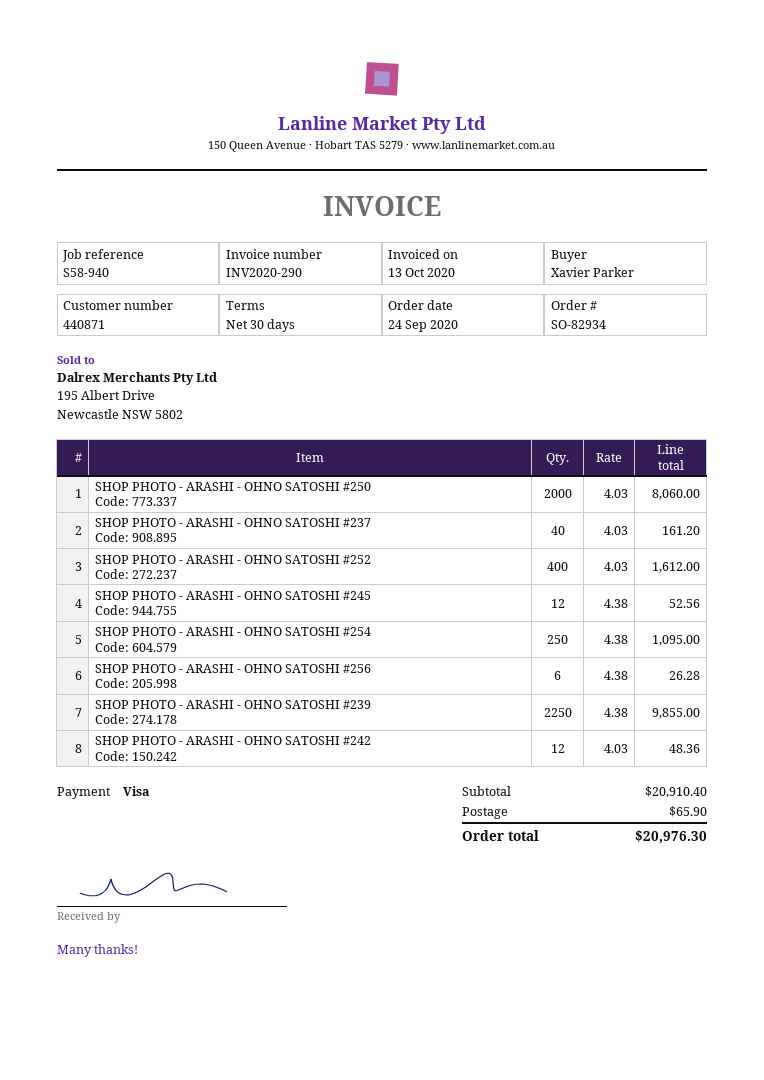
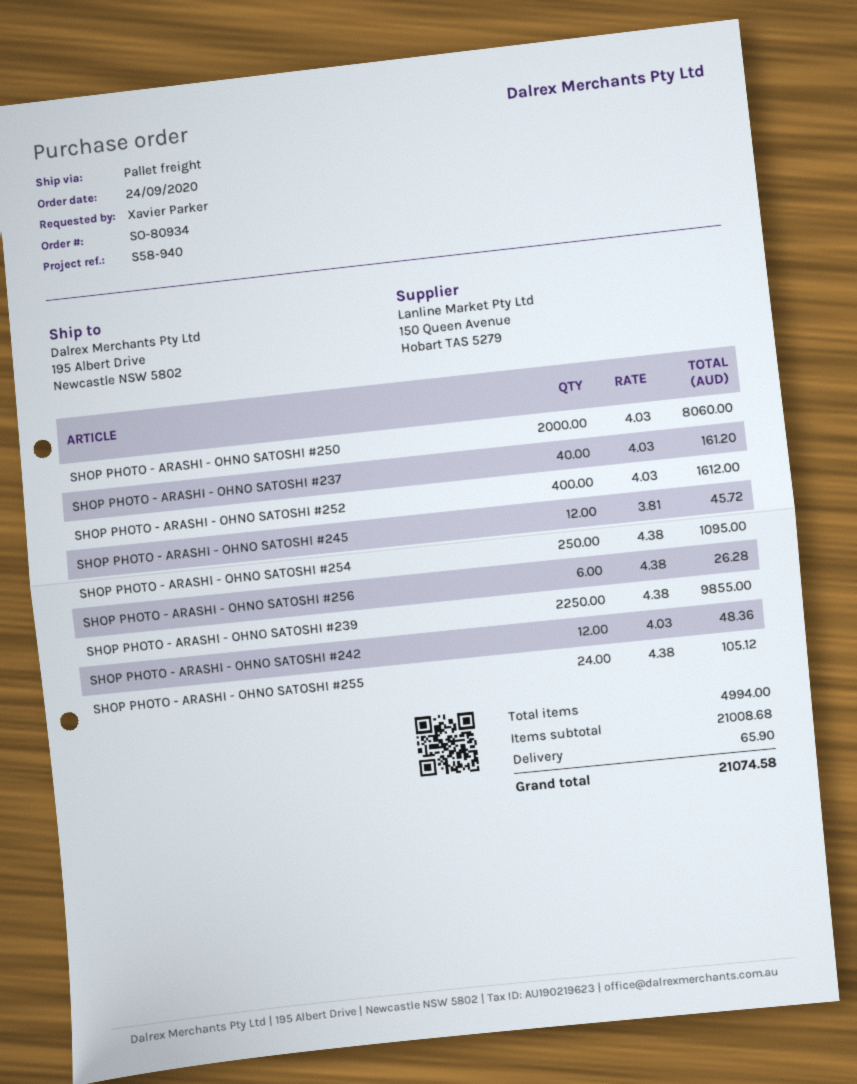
order number: SO-82934 -> SO-80934
SHOP PHOTO - ARASHI - OHNO SATOSHI #245: 12 x 4.38 = 52.56 -> 12 x 3.81 = 45.72
SHOP PHOTO - ARASHI - OHNO SATOSHI #255: none -> 24 x 4.38 = 105.12
subtotal: 20910.40 -> 21008.68
total: 20976.30 -> 21074.58

